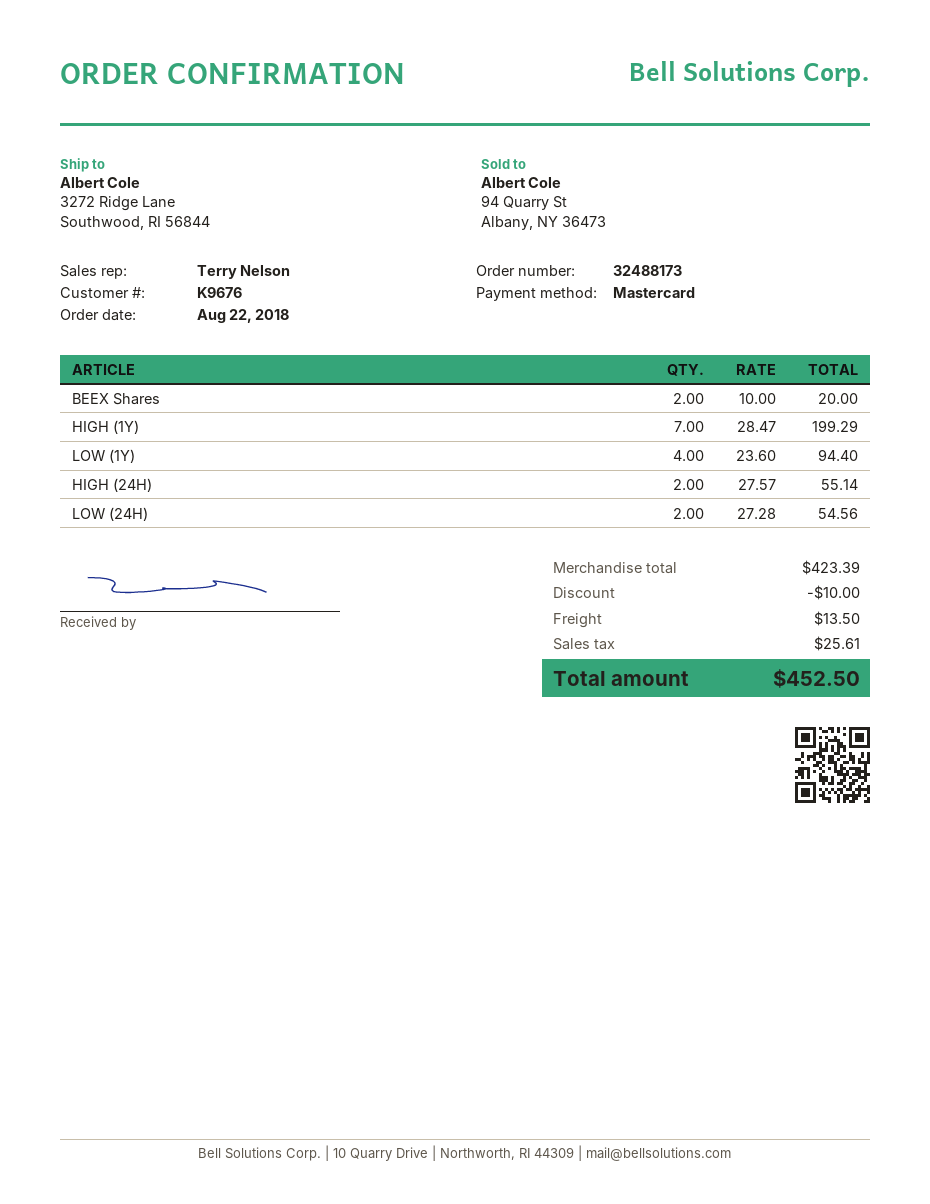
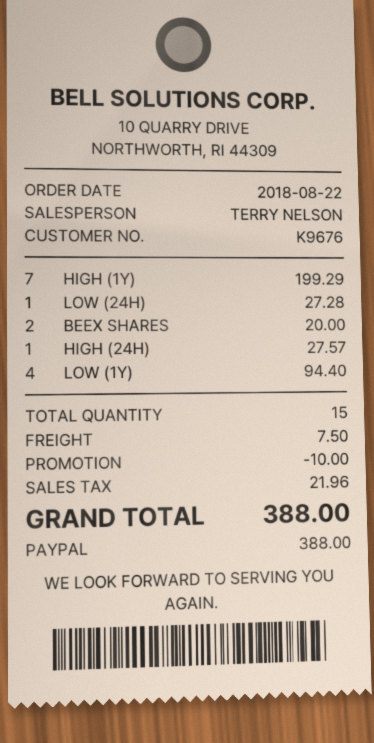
payment method: Mastercard -> PayPal
HIGH (24H): 2 for 55.14 -> 1 for 27.57
LOW (24H): 2 for 54.56 -> 1 for 27.28
shipping: 13.50 -> 7.50
tax: 25.61 -> 21.96
total: 452.50 -> 388.00

